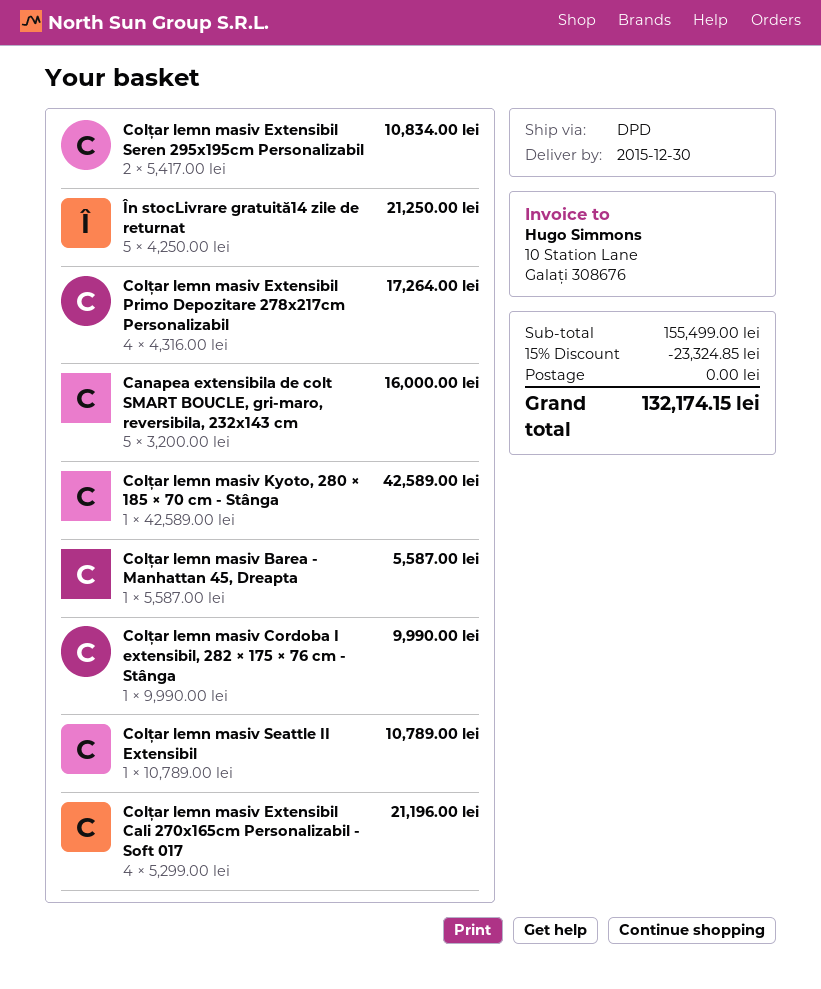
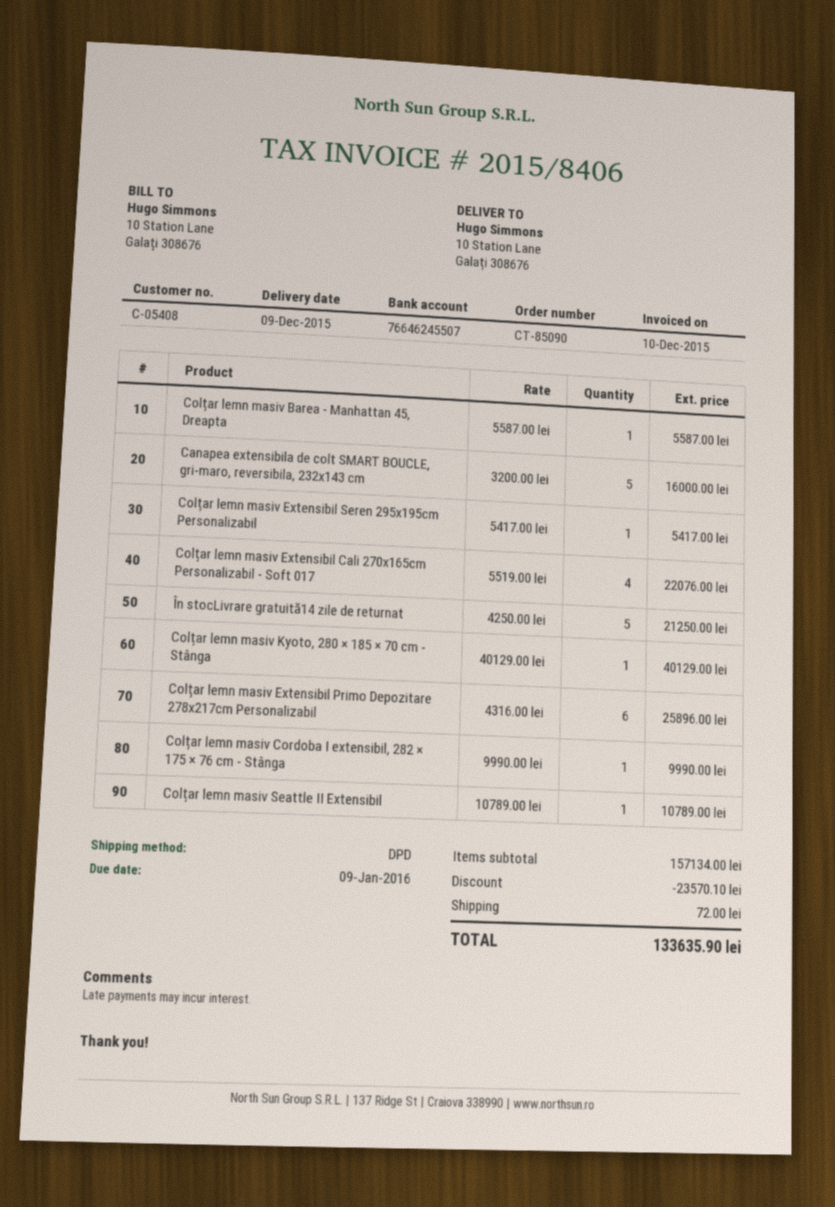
delivery date: 2015-12-30 -> 2015-12-09
Colțar lemn masiv Extensibil Seren 295x195cm Personalizabil: 2 x 5417.00 = 10834.00 -> 1 x 5417.00 = 5417.00
Colțar lemn masiv Extensibil Primo Depozitare 278x217cm Personalizabil: 4 x 4316.00 = 17264.00 -> 6 x 4316.00 = 25896.00
Colțar lemn masiv Kyoto, 280 × 185 × 70 cm - Stânga: 1 x 42589.00 = 42589.00 -> 1 x 40129.00 = 40129.00
Colțar lemn masiv Extensibil Cali 270x165cm Personalizabil - Soft 017: 4 x 5299.00 = 21196.00 -> 4 x 5519.00 = 22076.00
subtotal: 155499.00 -> 157134.00
discount: 23324.85 -> 23570.10
shipping: 0.00 -> 72.00
total: 132174.15 -> 133635.90

